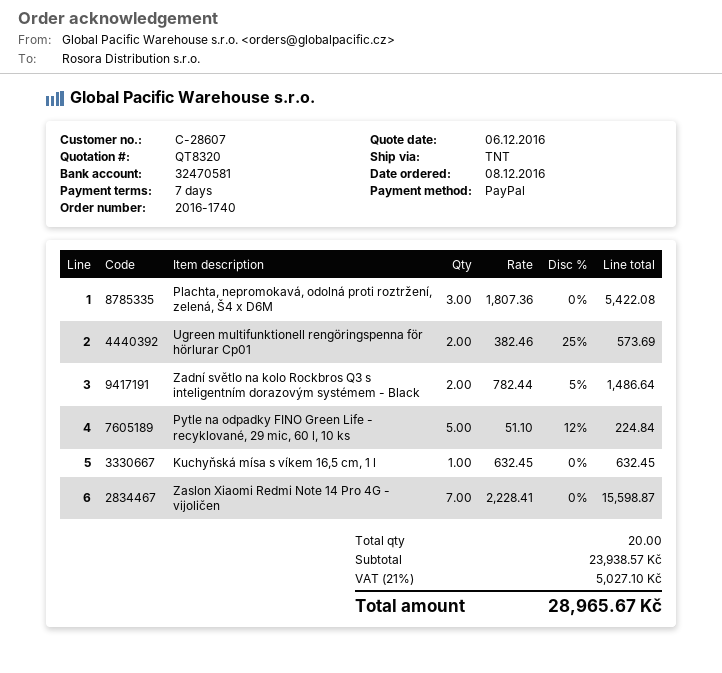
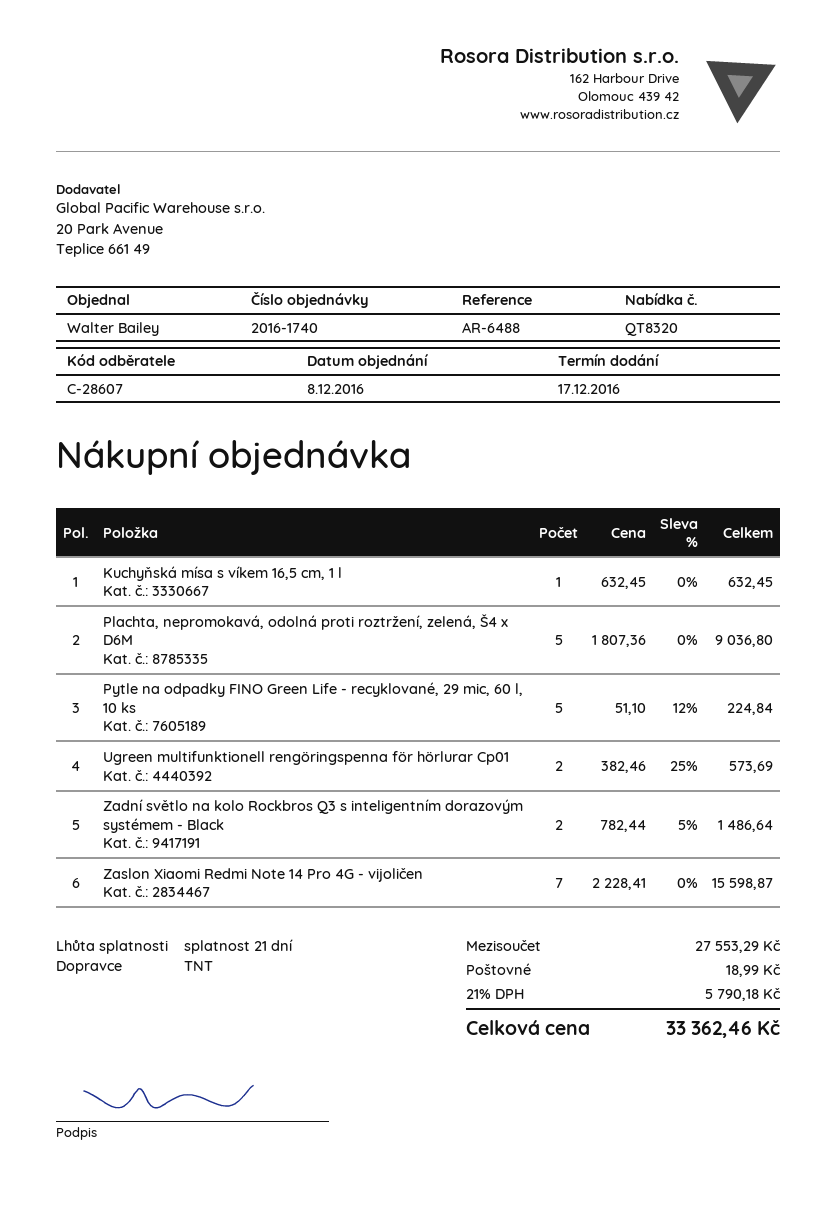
payment terms: 7 days -> 21 days
Plachta, nepromokavá, odolná proti roztržení, zelená, Š4 x D6M: 3 x 1807.36 = 5422.08 -> 5 x 1807.36 = 9036.80
subtotal: 23938.57 -> 27553.29
shipping: none -> 18.99
tax: 21% = 5027.10 -> 21% = 5790.18
total: 28965.67 -> 33362.46

